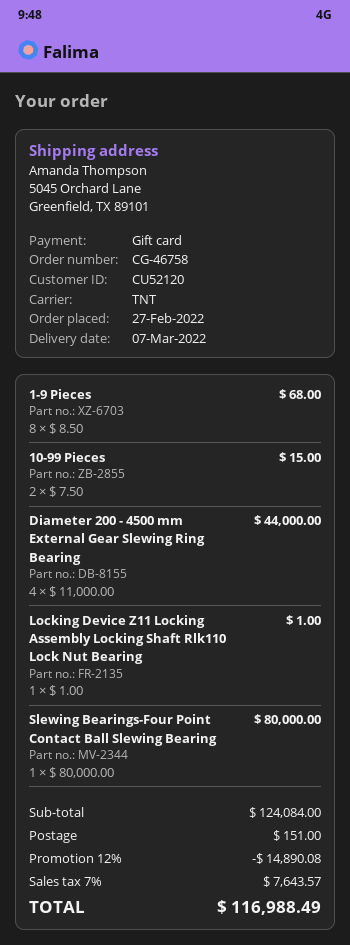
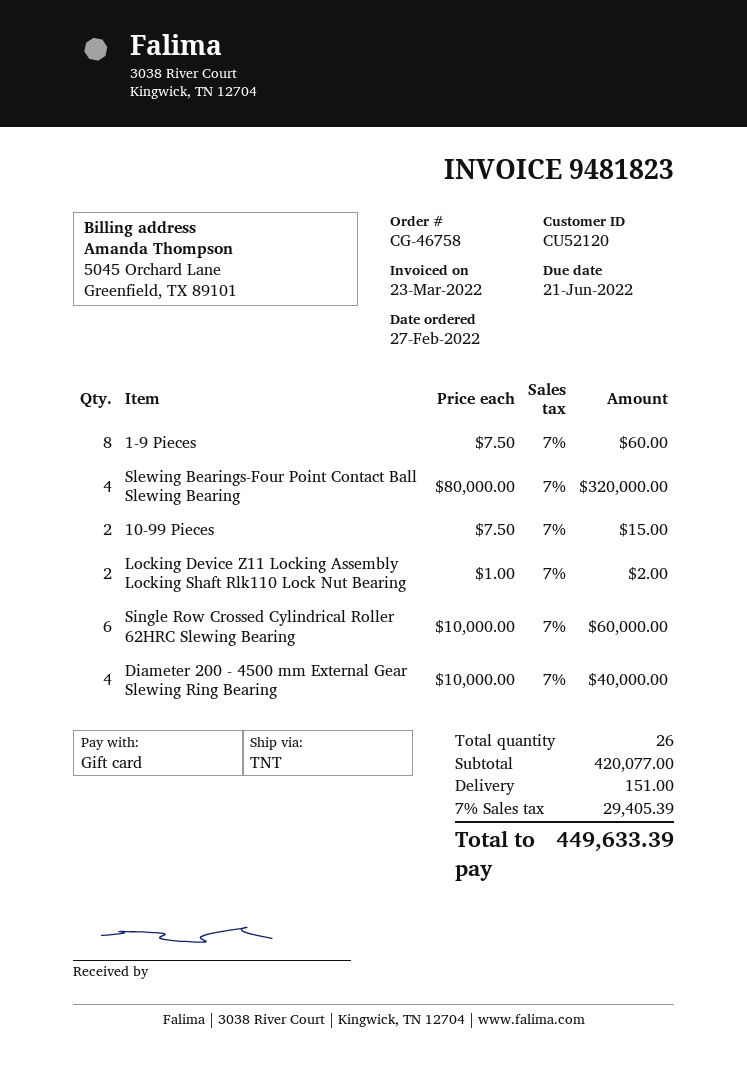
1-9 Pieces: 8 x 8.50 = 68.00 -> 8 x 7.50 = 60.00
Diameter 200 - 4500 mm External Gear Slewing Ring Bearing: 4 x 11000.00 = 44000.00 -> 4 x 10000.00 = 40000.00
Locking Device Z11 Locking Assembly Locking Shaft Rlk110 Lock Nut Bearing: 1 x 1.00 = 1.00 -> 2 x 1.00 = 2.00
Slewing Bearings-Four Point Contact Ball Slewing Bearing: 1 x 80000.00 = 80000.00 -> 4 x 80000.00 = 320000.00
Single Row Crossed Cylindrical Roller 62HRC Slewing Bearing: none -> 6 x 10000.00 = 60000.00
subtotal: 124084.00 -> 420077.00
discount: 12% = 14890.08 -> none
tax: 7% = 7643.57 -> 7% = 29405.39
total: 116988.49 -> 449633.39

